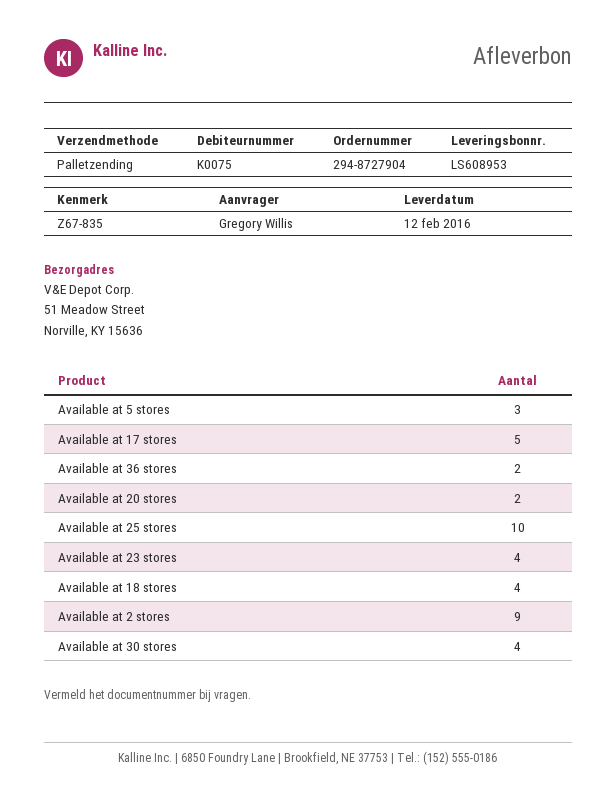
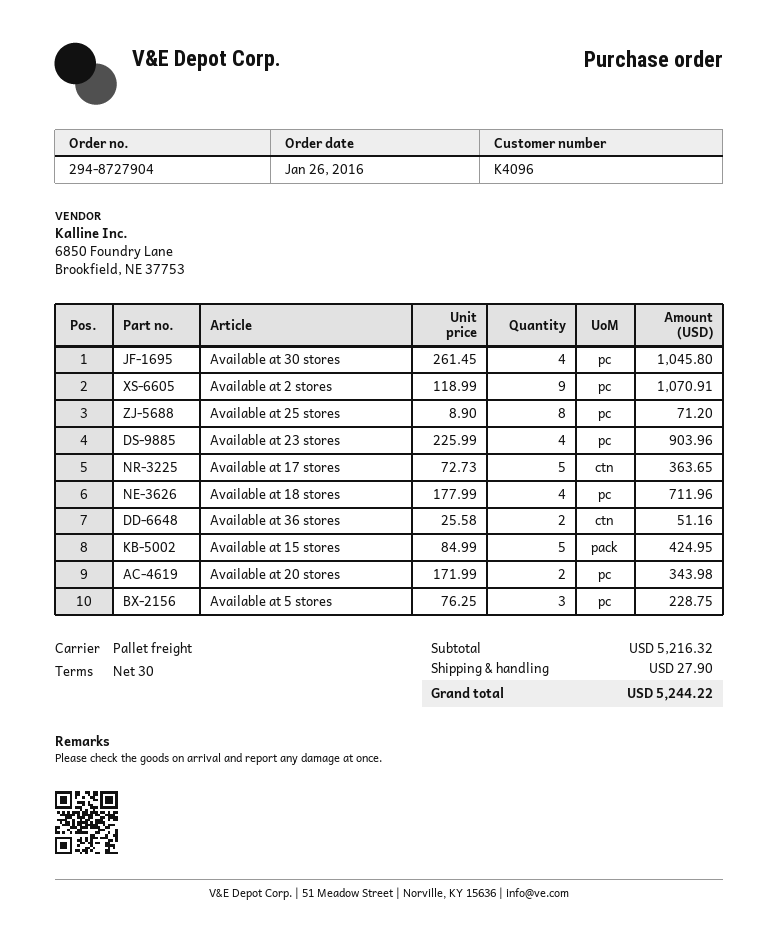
customer number: K0075 -> K4096
Available at 25 stores: 10 -> 8
Available at 15 stores: none -> 5

